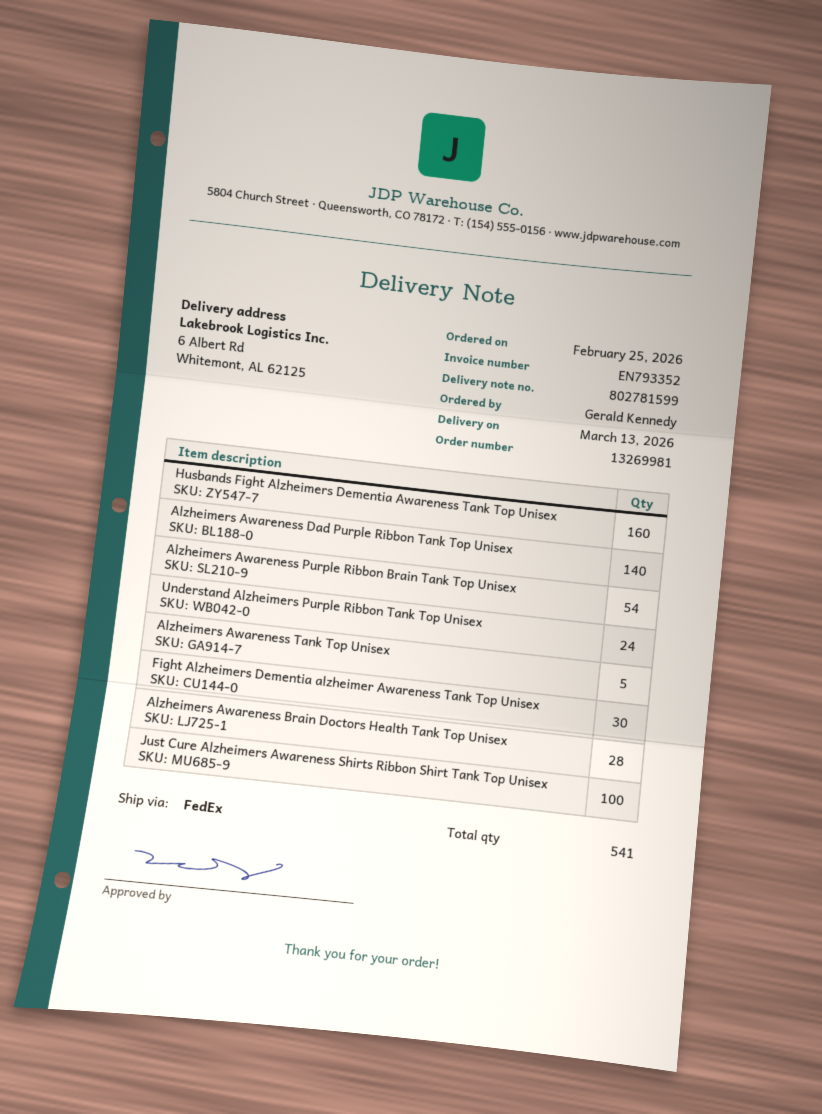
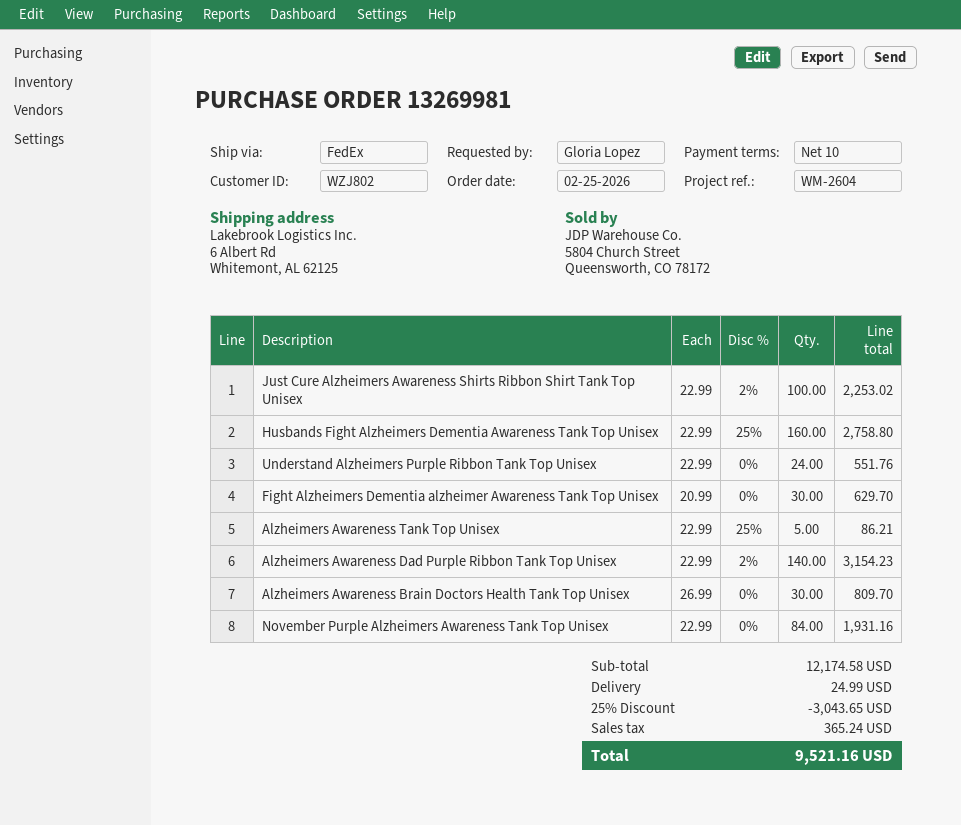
ordered by: Gerald Kennedy -> Gloria Lopez
Alzheimers Awareness Purple Ribbon Brain Tank Top Unisex: 54 -> none
Alzheimers Awareness Brain Doctors Health Tank Top Unisex: 28 -> 30
November Purple Alzheimers Awareness Tank Top Unisex: none -> 84

